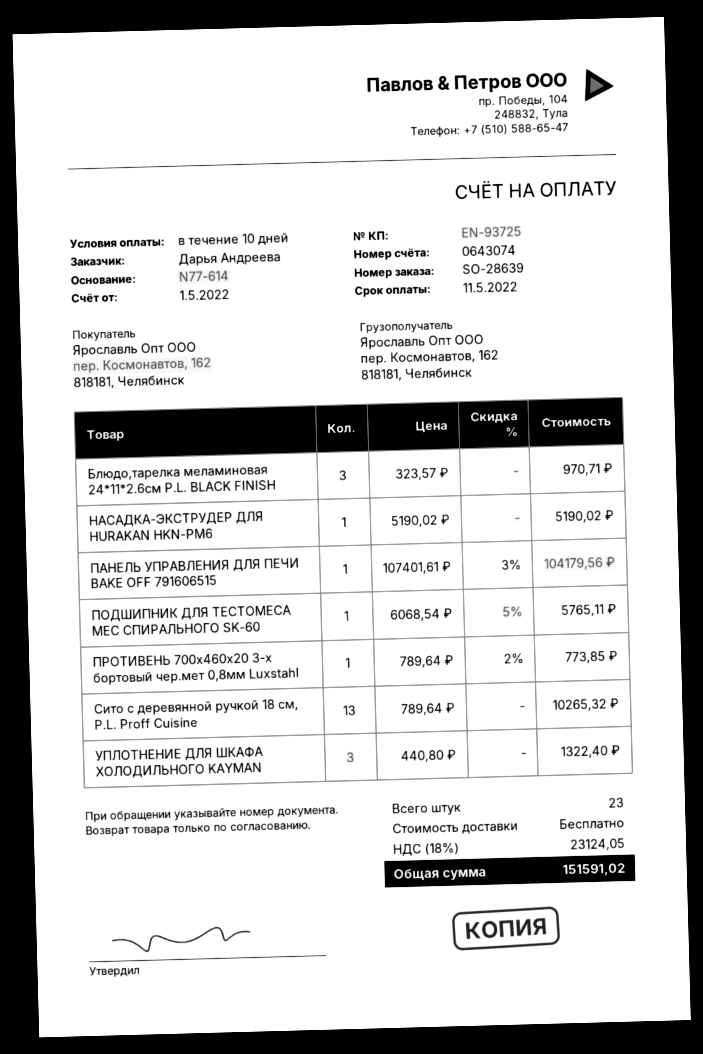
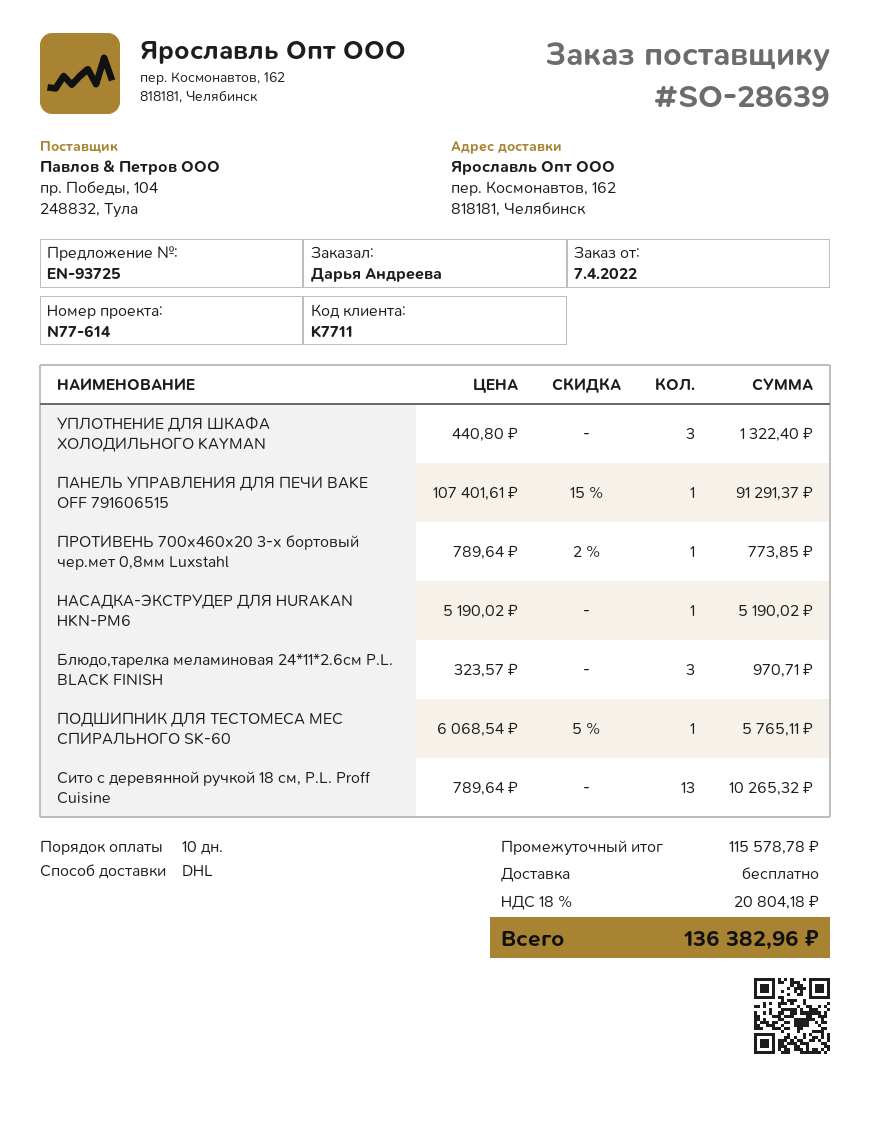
ПАНЕЛЬ УПРАВЛЕНИЯ ДЛЯ ПЕЧИ BAKE OFF 791606515: 1 x 107401.61 - 3% = 104179.56 -> 1 x 107401.61 - 15% = 91291.37
tax: 18% = 23124.05 -> 18% = 20804.18
total: 151591.02 -> 136382.96

